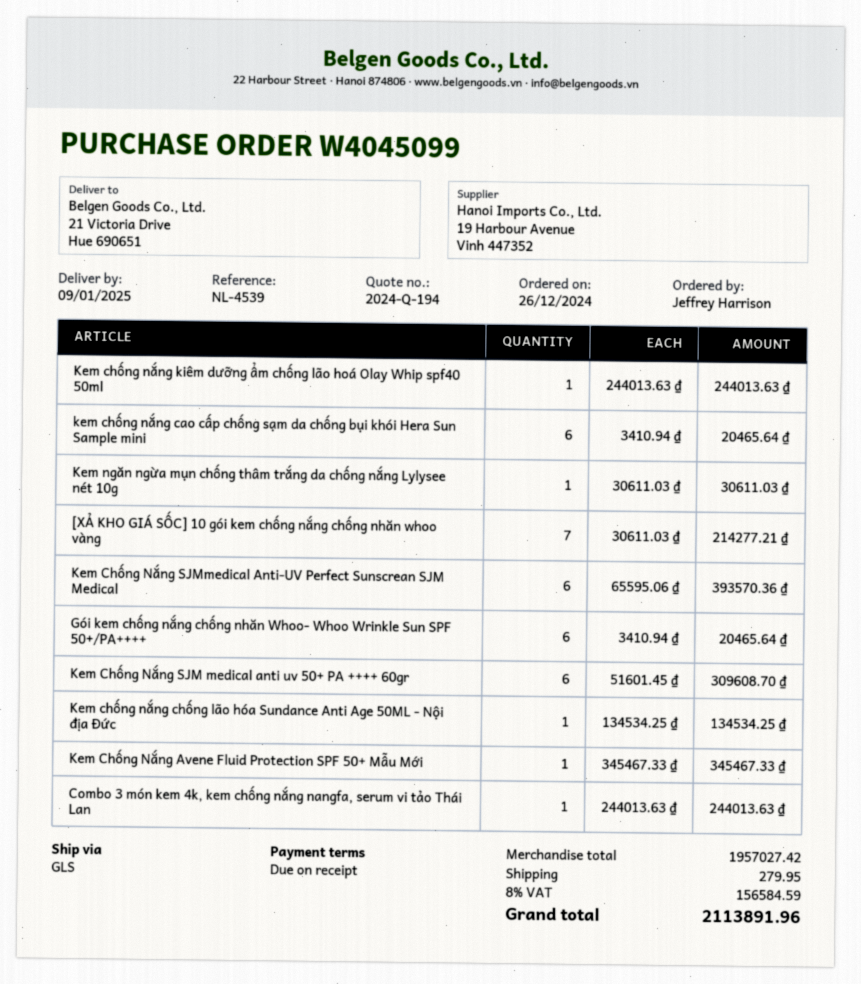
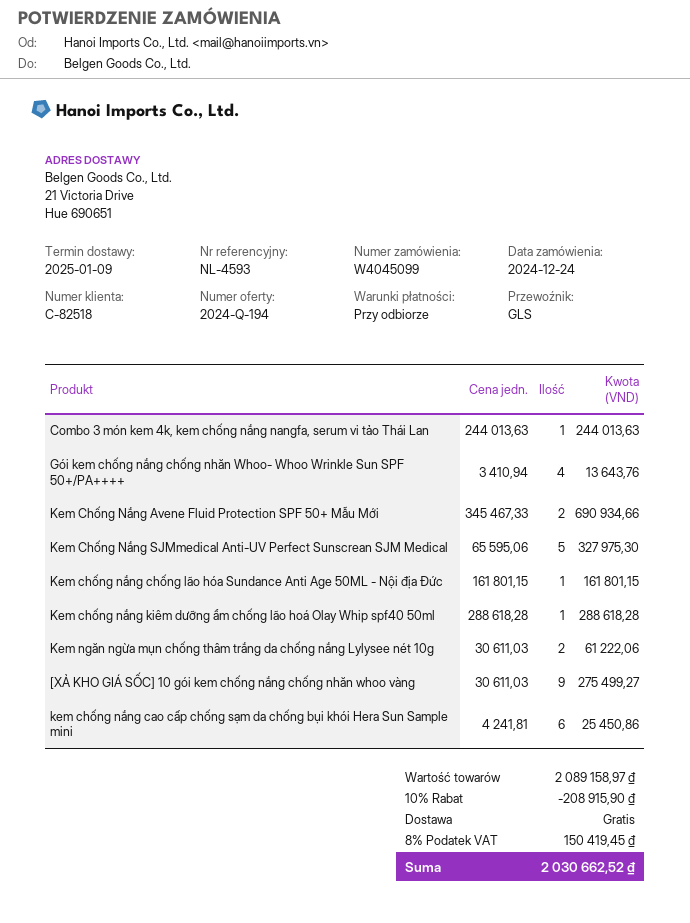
order date: 2024-12-26 -> 2024-12-24
reference: NL-4539 -> NL-4593
Kem chống nắng kiêm dưỡng ẩm chống lão hoá Olay Whip spf40 50ml: 1 x 244013.63 = 244013.63 -> 1 x 288618.28 = 288618.28
kem chống nắng cao cấp chống sạm da chống bụi khói Hera Sun Sample mini: 6 x 3410.94 = 20465.64 -> 6 x 4241.81 = 25450.86
Kem ngăn ngừa mụn chống thâm trắng da chống nắng Lylysee nét 10g: 1 x 30611.03 = 30611.03 -> 2 x 30611.03 = 61222.06
[XẢ KHO GIÁ SỐC] 10 gói kem chống nắng chống nhăn whoo vàng: 7 x 30611.03 = 214277.21 -> 9 x 30611.03 = 275499.27
Kem Chống Nắng SJMmedical Anti-UV Perfect Sunscrean SJM Medical: 6 x 65595.06 = 393570.36 -> 5 x 65595.06 = 327975.30
Gói kem chống nắng chống nhăn Whoo- Whoo Wrinkle Sun SPF 50+/PA++++: 6 x 3410.94 = 20465.64 -> 4 x 3410.94 = 13643.76
Kem Chống Nắng SJM medical anti uv 50+ PA ++++ 60gr: 6 x 51601.45 = 309608.70 -> none
Kem chống nắng chống lão hóa Sundance Anti Age 50ML - Nội địa Đức: 1 x 134534.25 = 134534.25 -> 1 x 161801.15 = 161801.15
Kem Chống Nắng Avene Fluid Protection SPF 50+ Mẫu Mới: 1 x 345467.33 = 345467.33 -> 2 x 345467.33 = 690934.66
subtotal: 1957027.42 -> 2089158.97
discount: none -> 10% = 208915.90
shipping: 279.95 -> 0.00
tax: 8% = 156584.59 -> 8% = 150419.45
total: 2113891.96 -> 2030662.52

